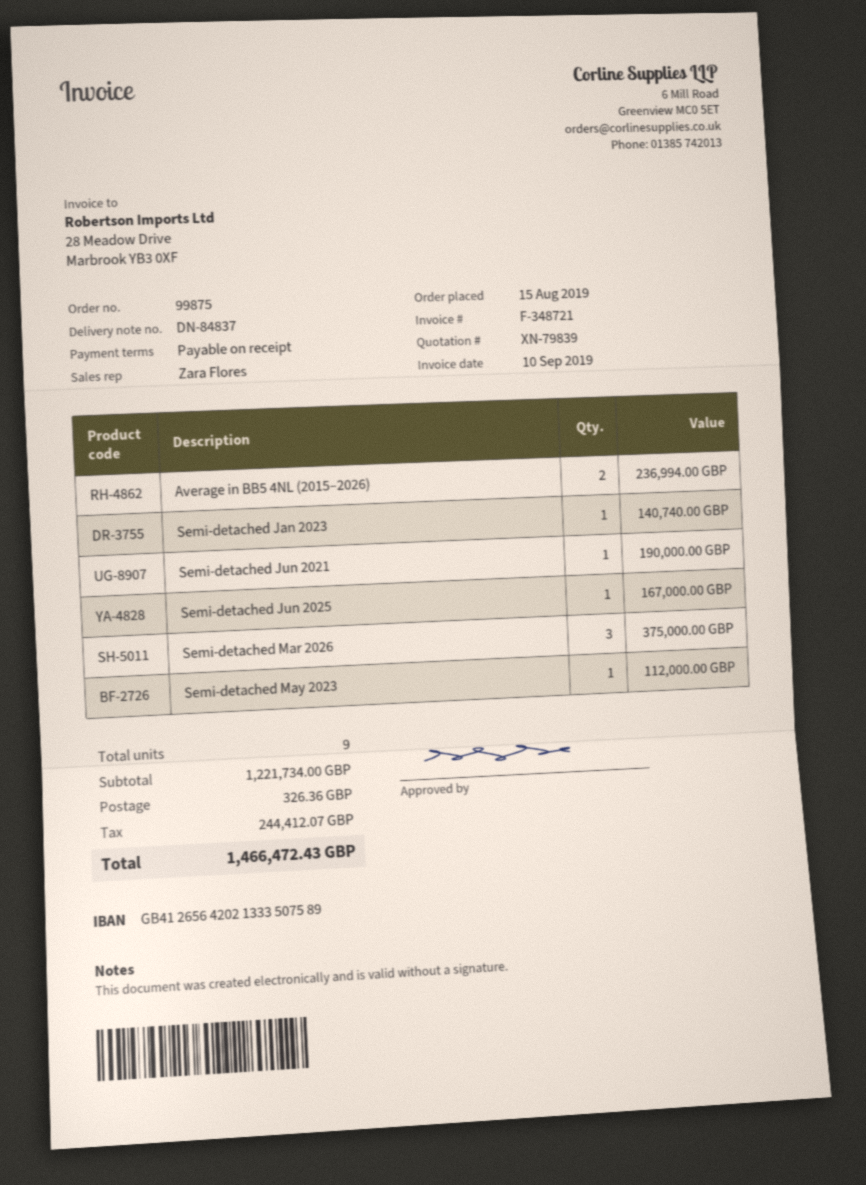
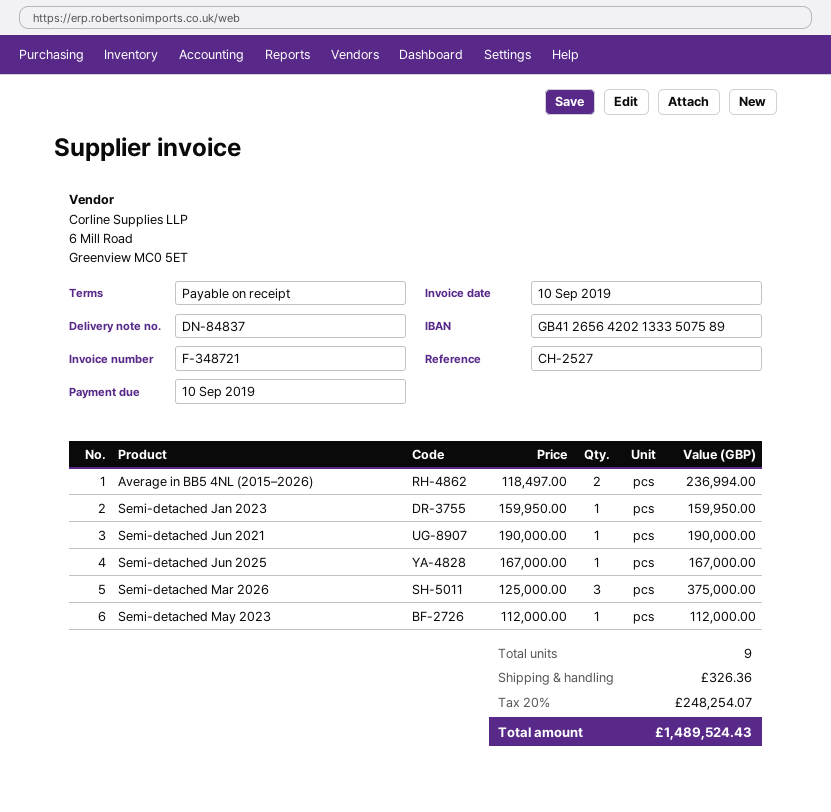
Semi-detached Jan 2023: 1 for 140740.00 -> 1 for 159950.00
tax: 244412.07 -> 248254.07
total: 1466472.43 -> 1489524.43

